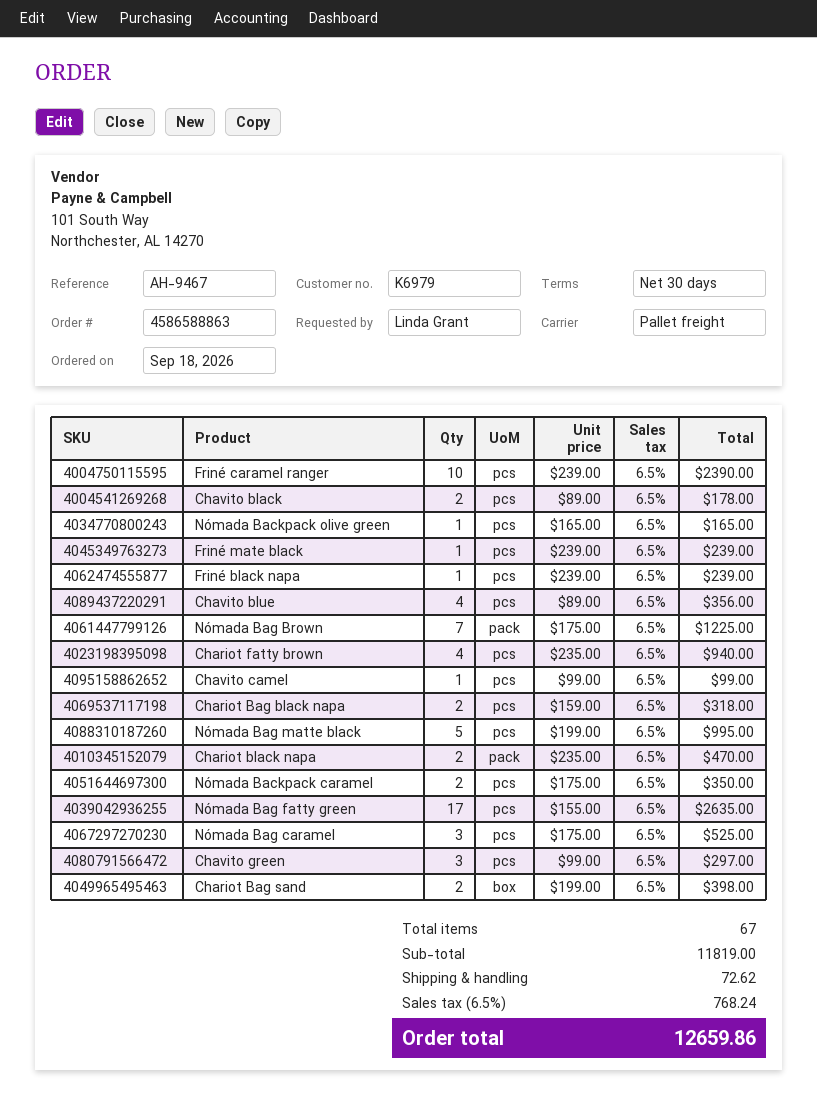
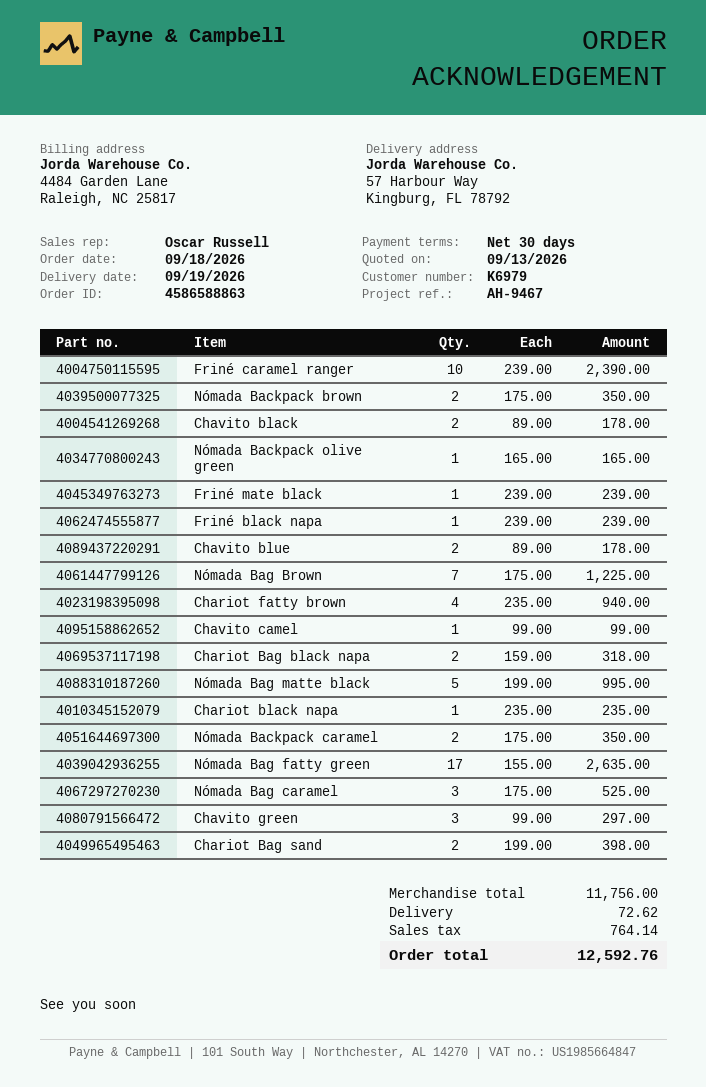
Chavito blue: 4 x 89.00 = 356.00 -> 2 x 89.00 = 178.00
Chariot black napa: 2 x 235.00 = 470.00 -> 1 x 235.00 = 235.00
Nómada Backpack brown: none -> 2 x 175.00 = 350.00
subtotal: 11819.00 -> 11756.00
tax: 768.24 -> 764.14
total: 12659.86 -> 12592.76

